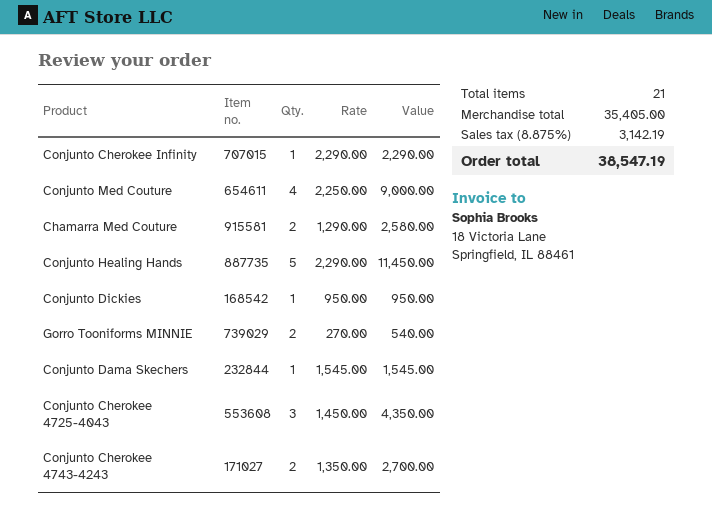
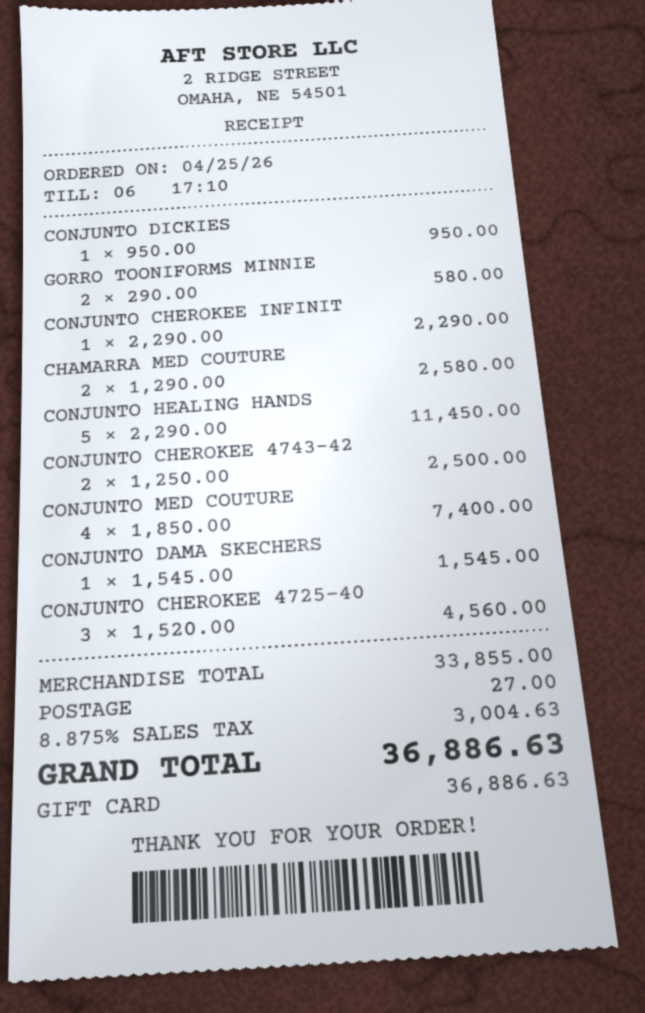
Conjunto Med Couture: 4 x 2250.00 = 9000.00 -> 4 x 1850.00 = 7400.00
Gorro Tooniforms MINNIE: 2 x 270.00 = 540.00 -> 2 x 290.00 = 580.00
Conjunto Cherokee 4725-4043: 3 x 1450.00 = 4350.00 -> 3 x 1520.00 = 4560.00
Conjunto Cherokee 4743-4243: 2 x 1350.00 = 2700.00 -> 2 x 1250.00 = 2500.00
subtotal: 35405.00 -> 33855.00
shipping: none -> 27.00
tax: 8.875% = 3142.19 -> 8.875% = 3004.63
total: 38547.19 -> 36886.63

